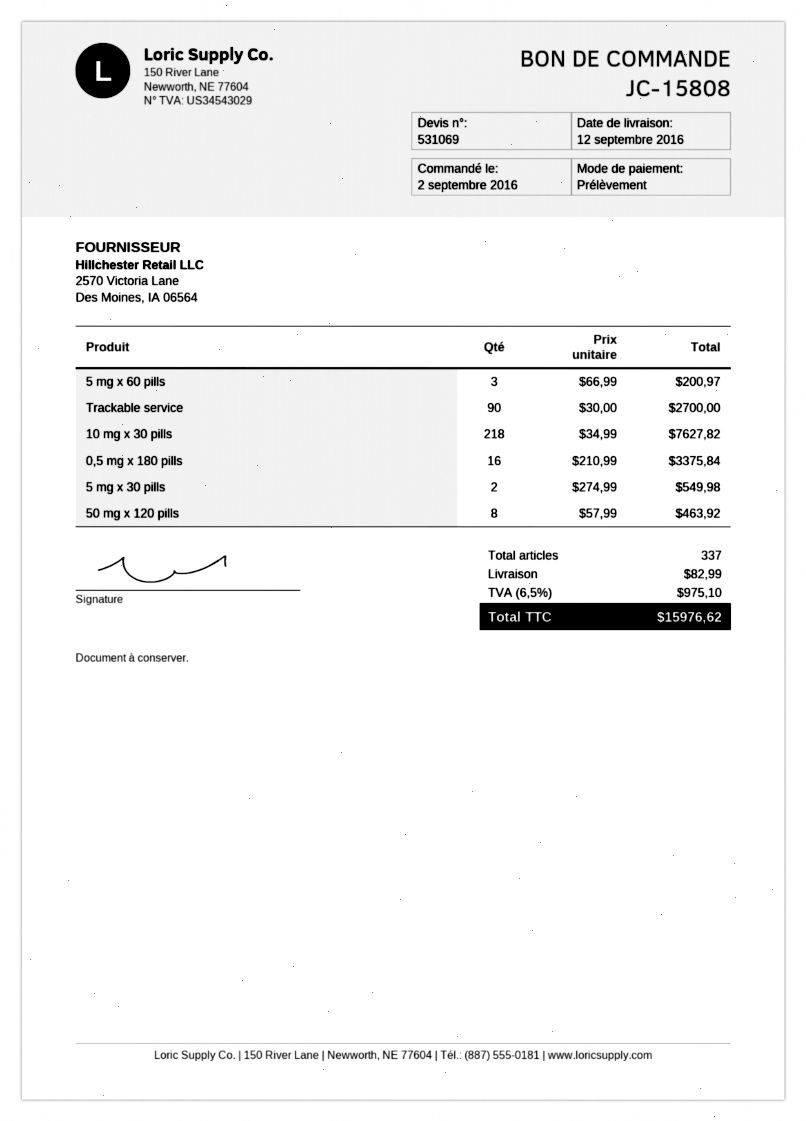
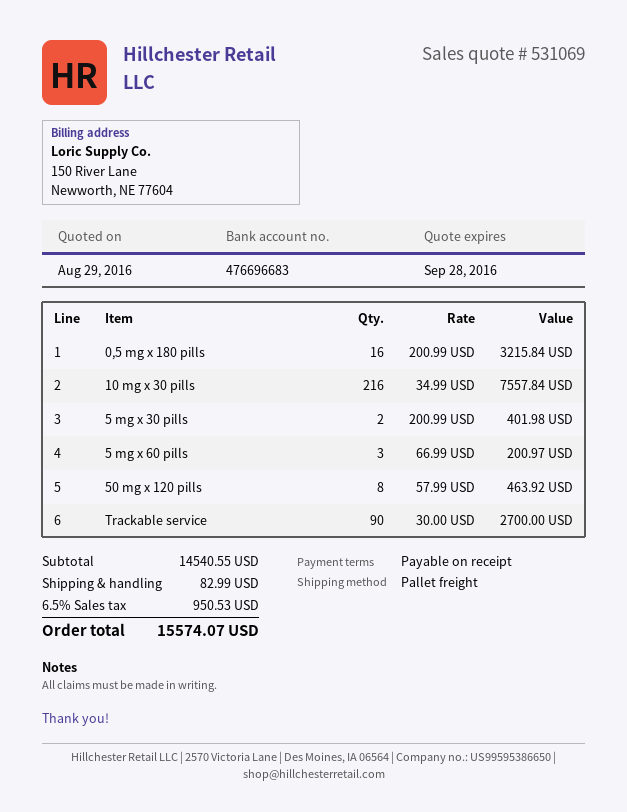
10 mg x 30 pills: 218 x 34.99 = 7627.82 -> 216 x 34.99 = 7557.84
0,5 mg x 180 pills: 16 x 210.99 = 3375.84 -> 16 x 200.99 = 3215.84
5 mg x 30 pills: 2 x 274.99 = 549.98 -> 2 x 200.99 = 401.98
tax: 6.5% = 975.10 -> 6.5% = 950.53
total: 15976.62 -> 15574.07

